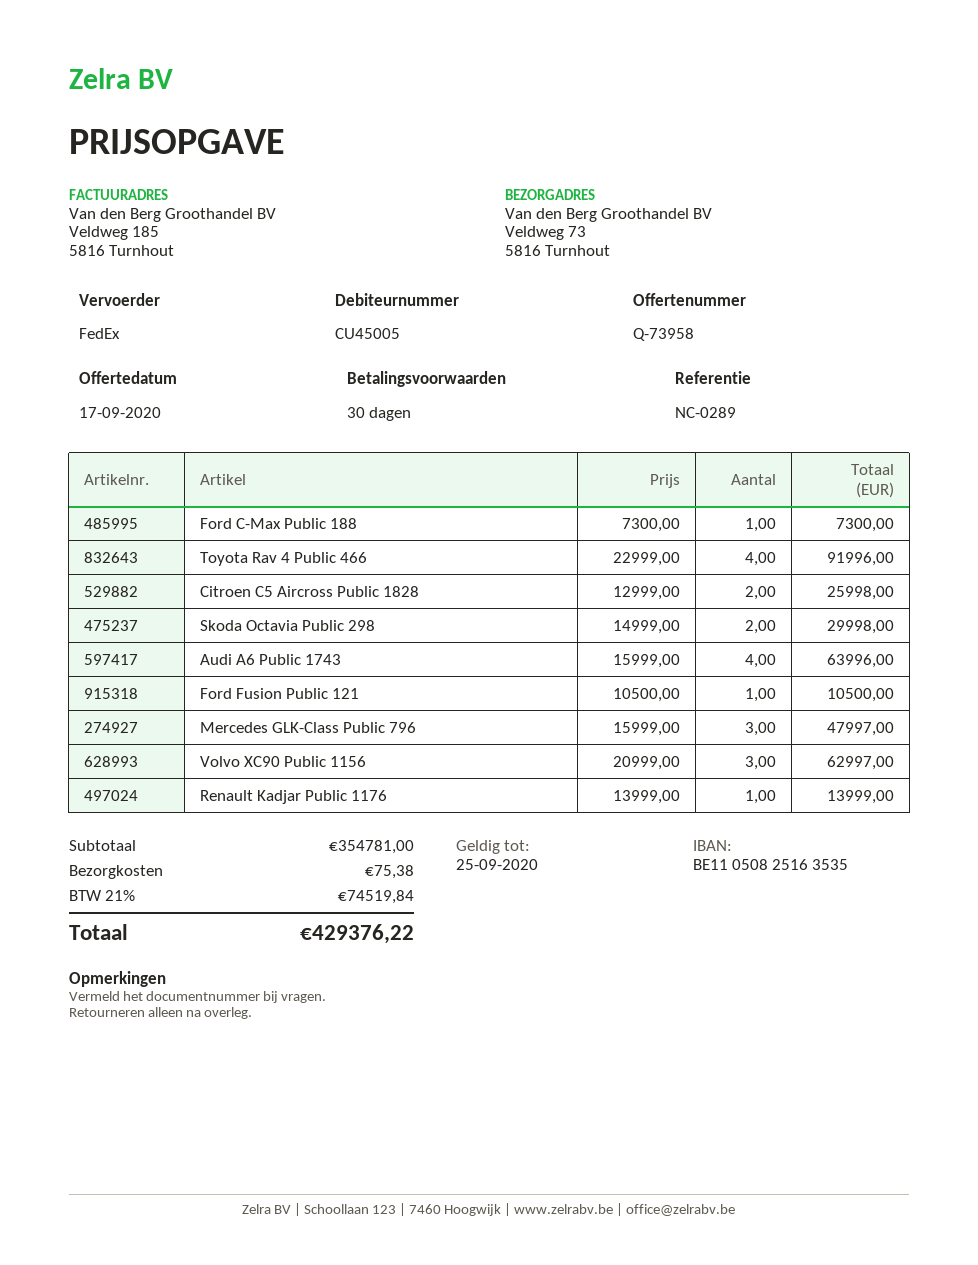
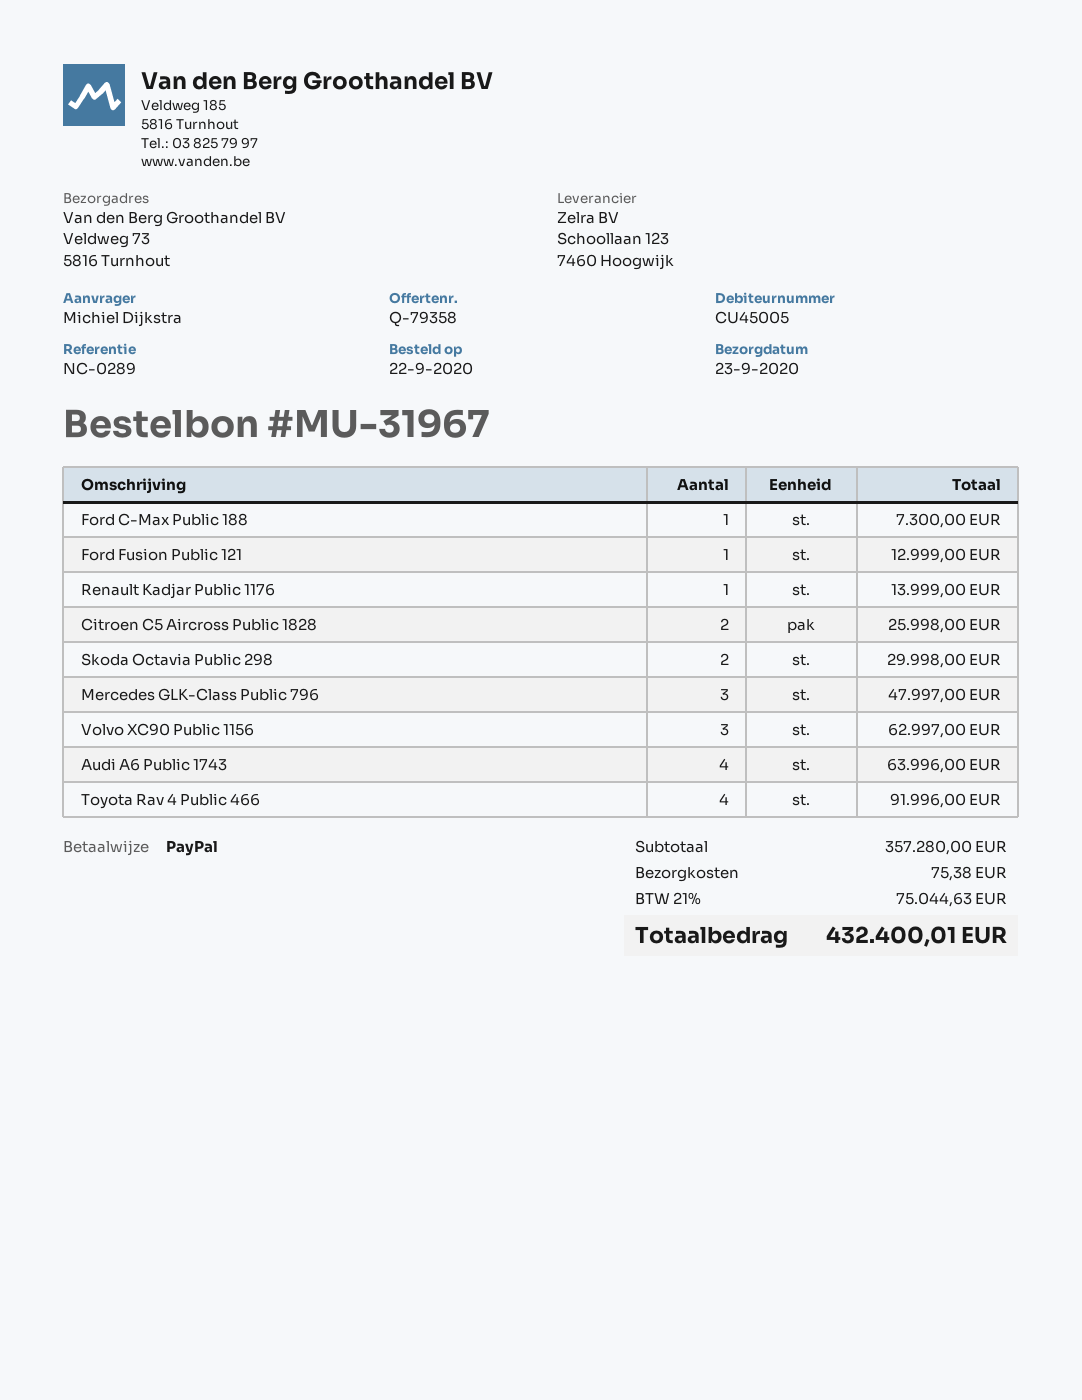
quote number: Q-73958 -> Q-79358
Ford Fusion Public 121: 1 for 10500.00 -> 1 for 12999.00
subtotal: 354781.00 -> 357280.00
tax: 21% = 74519.84 -> 21% = 75044.63
total: 429376.22 -> 432400.01

